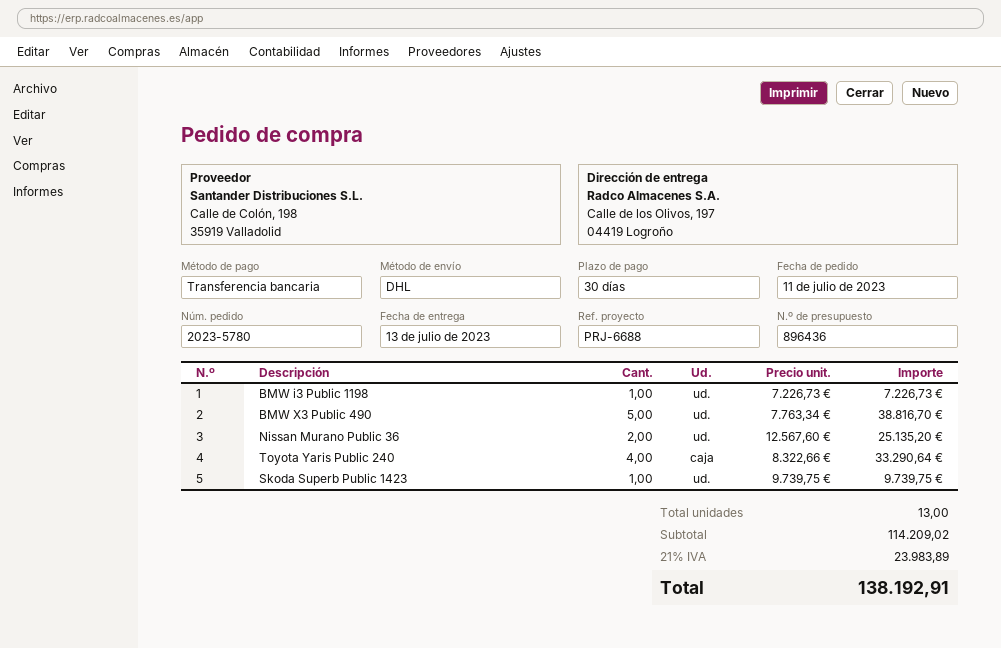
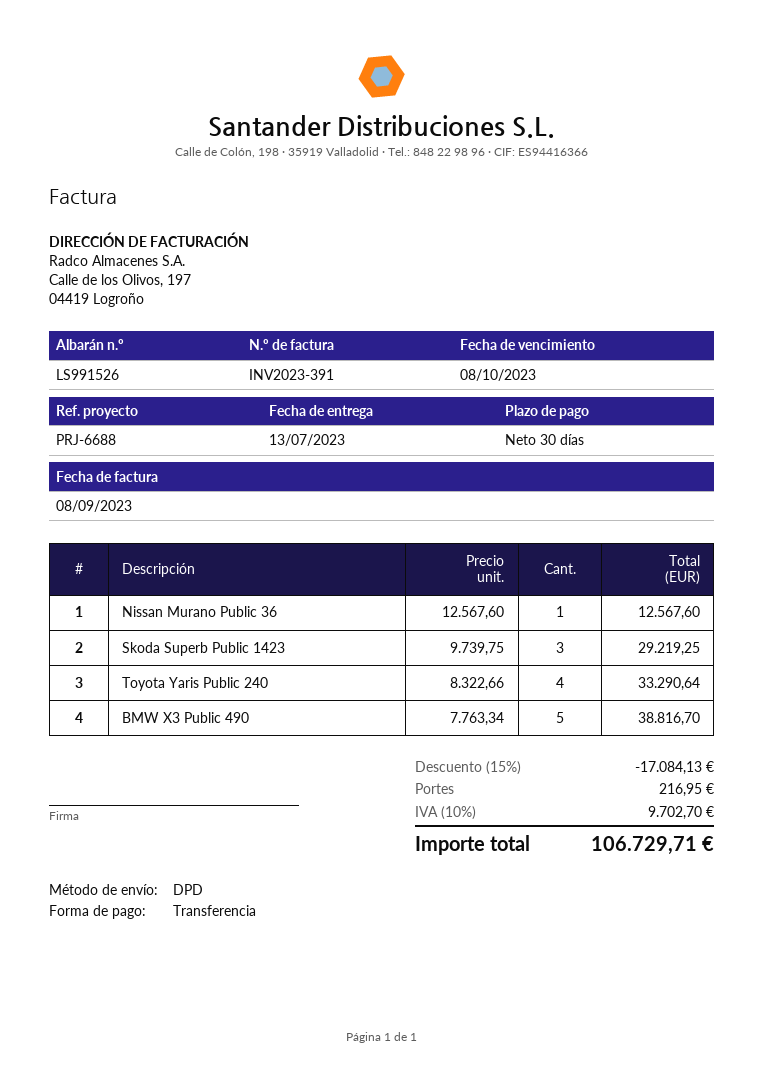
shipping method: DHL -> DPD
BMW i3 Public 1198: 1 x 7226.73 = 7226.73 -> none
Nissan Murano Public 36: 2 x 12567.60 = 25135.20 -> 1 x 12567.60 = 12567.60
Skoda Superb Public 1423: 1 x 9739.75 = 9739.75 -> 3 x 9739.75 = 29219.25
discount: none -> 15% = 17084.13
shipping: none -> 216.95
tax: 21% = 23983.89 -> 10% = 9702.70
total: 138192.91 -> 106729.71

